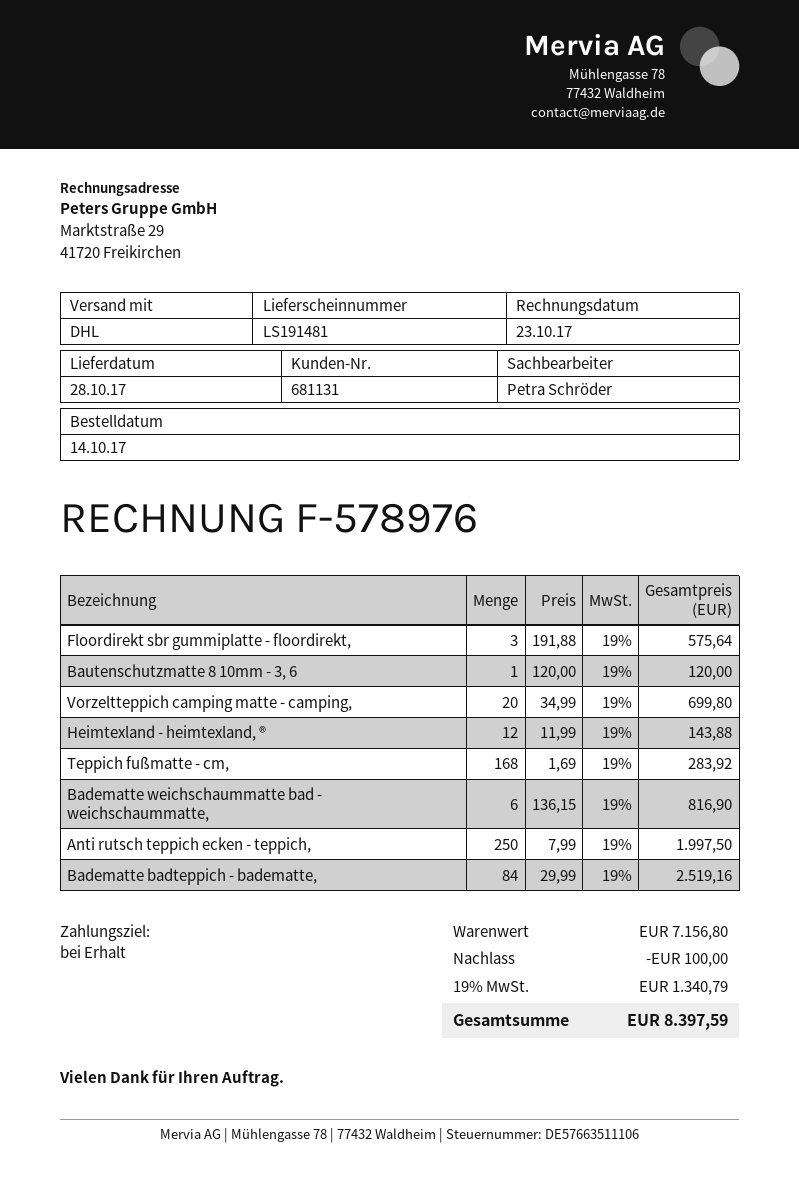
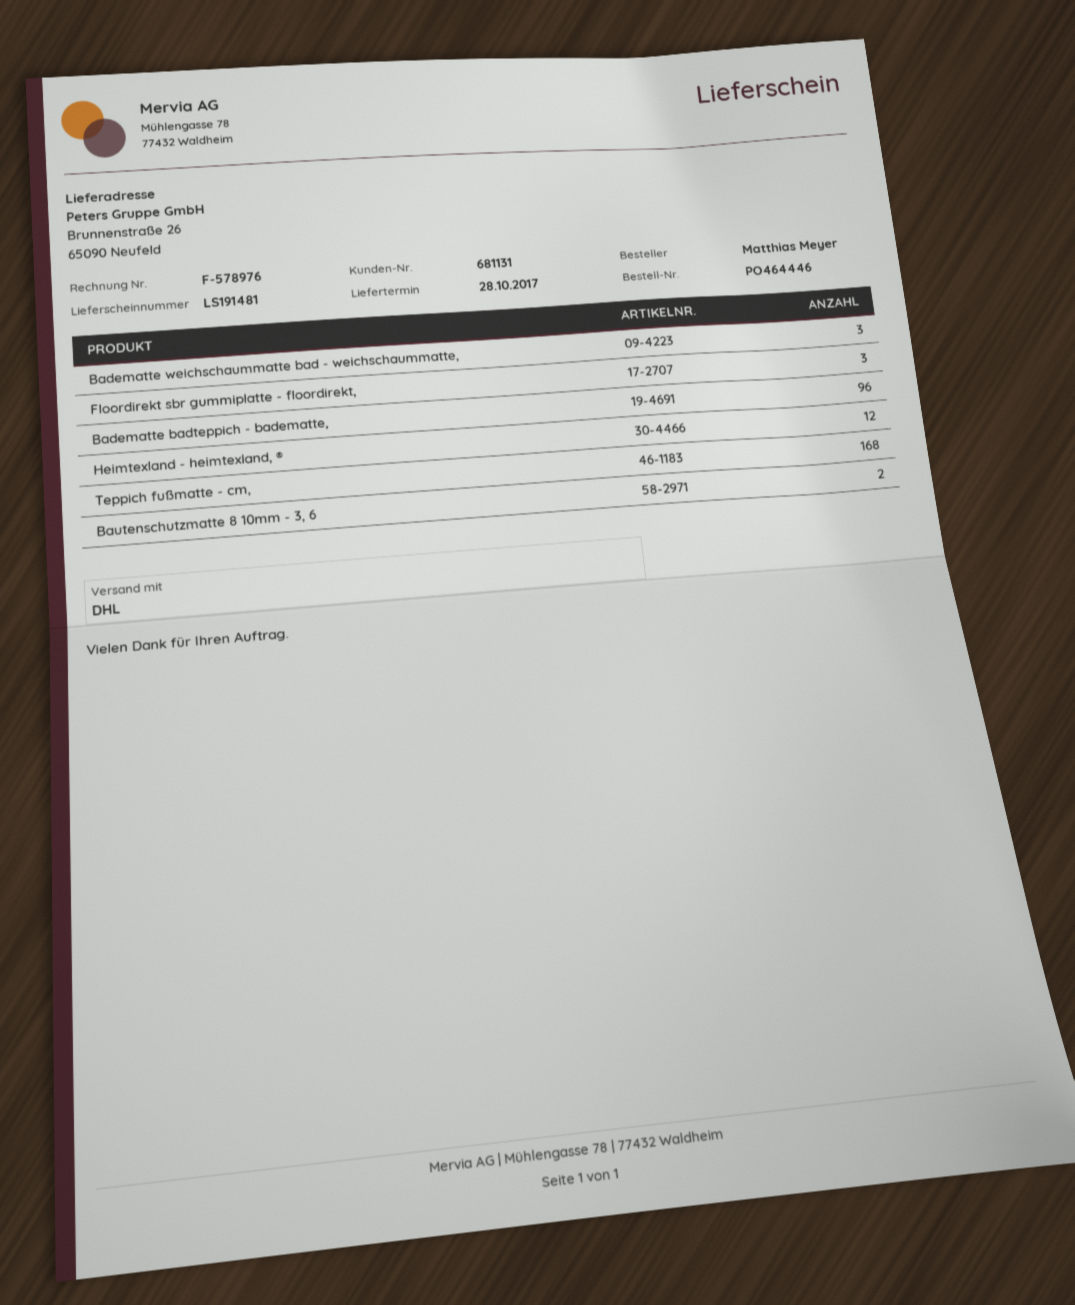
Bautenschutzmatte 8 10mm - 3, 6: 1 -> 2
Vorzeltteppich camping matte - camping,: 20 -> none
Badematte weichschaummatte bad - weichschaummatte,: 6 -> 3
Anti rutsch teppich ecken - teppich,: 250 -> none
Badematte badteppich - badematte,: 84 -> 96

